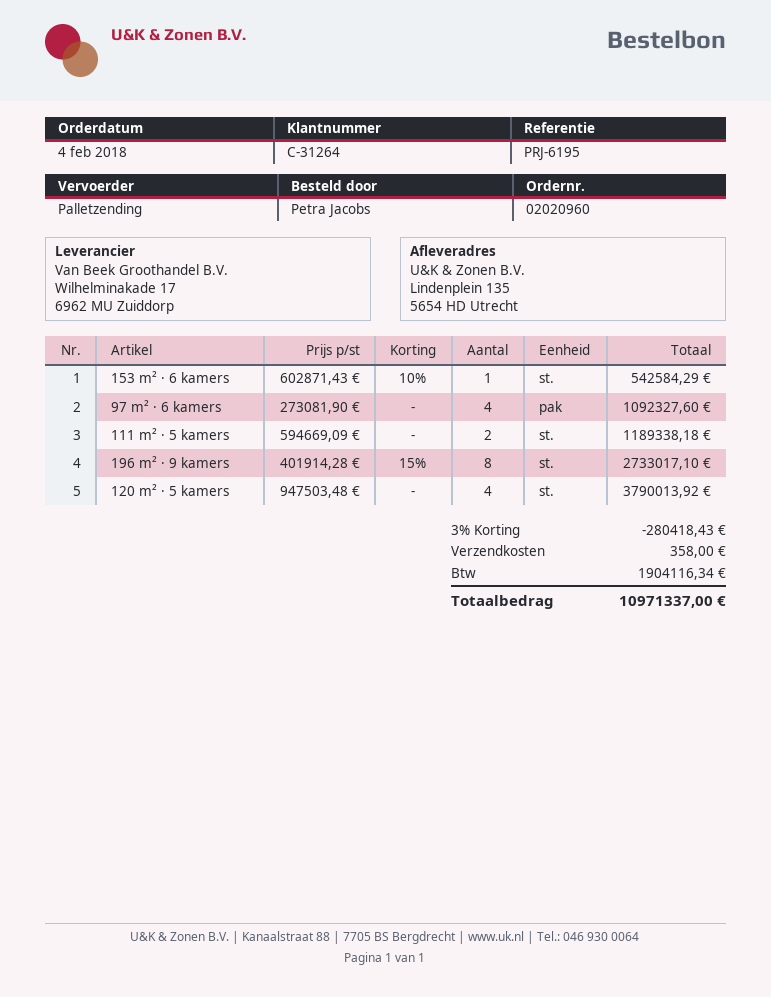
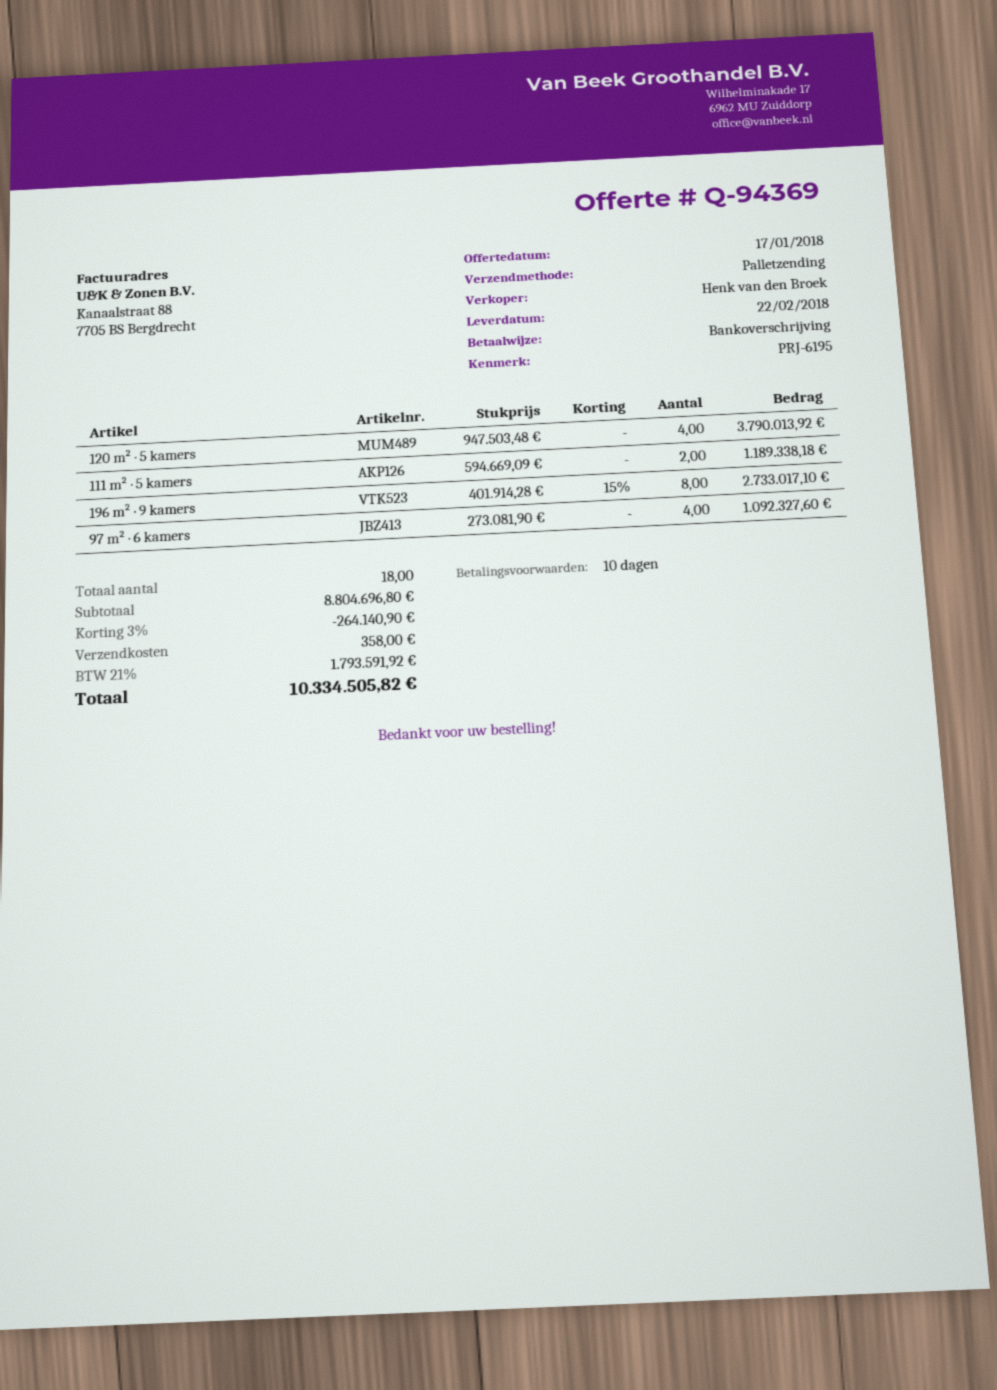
153 m² · 6 kamers: 1 x 602871.43 - 10% = 542584.29 -> none
discount: 3% = 280418.43 -> 3% = 264140.90
tax: 1904116.34 -> 1793591.92
total: 10971337.00 -> 10334505.82

